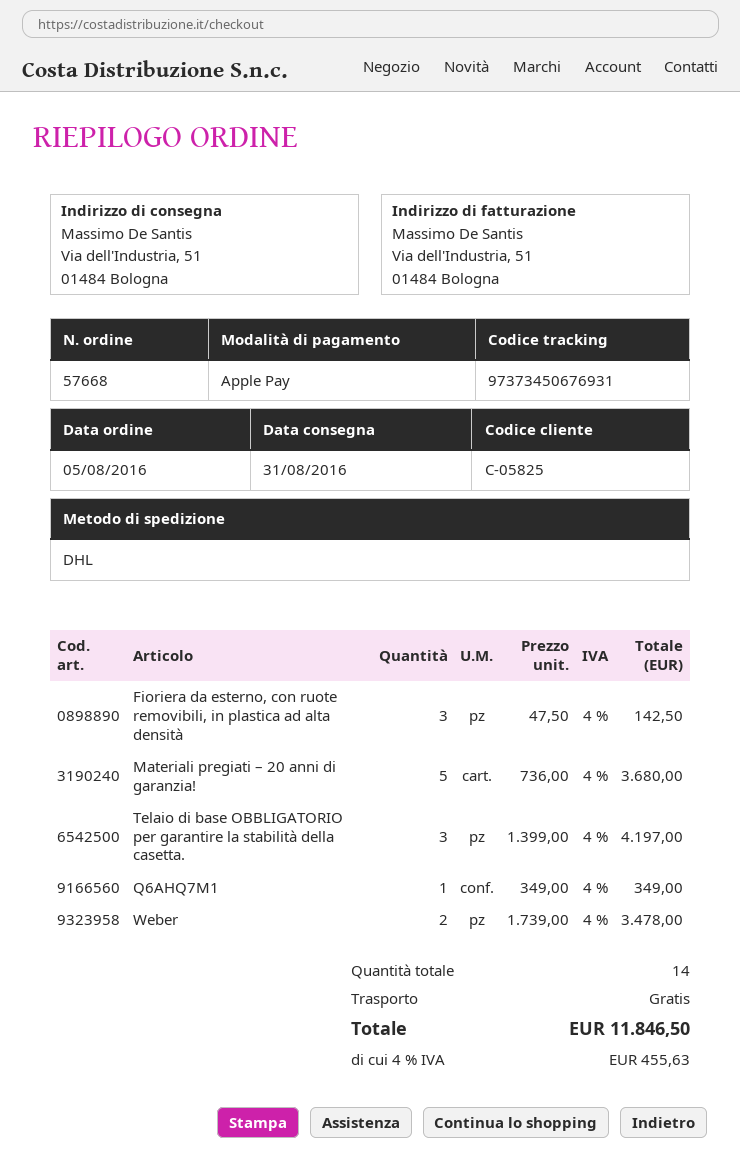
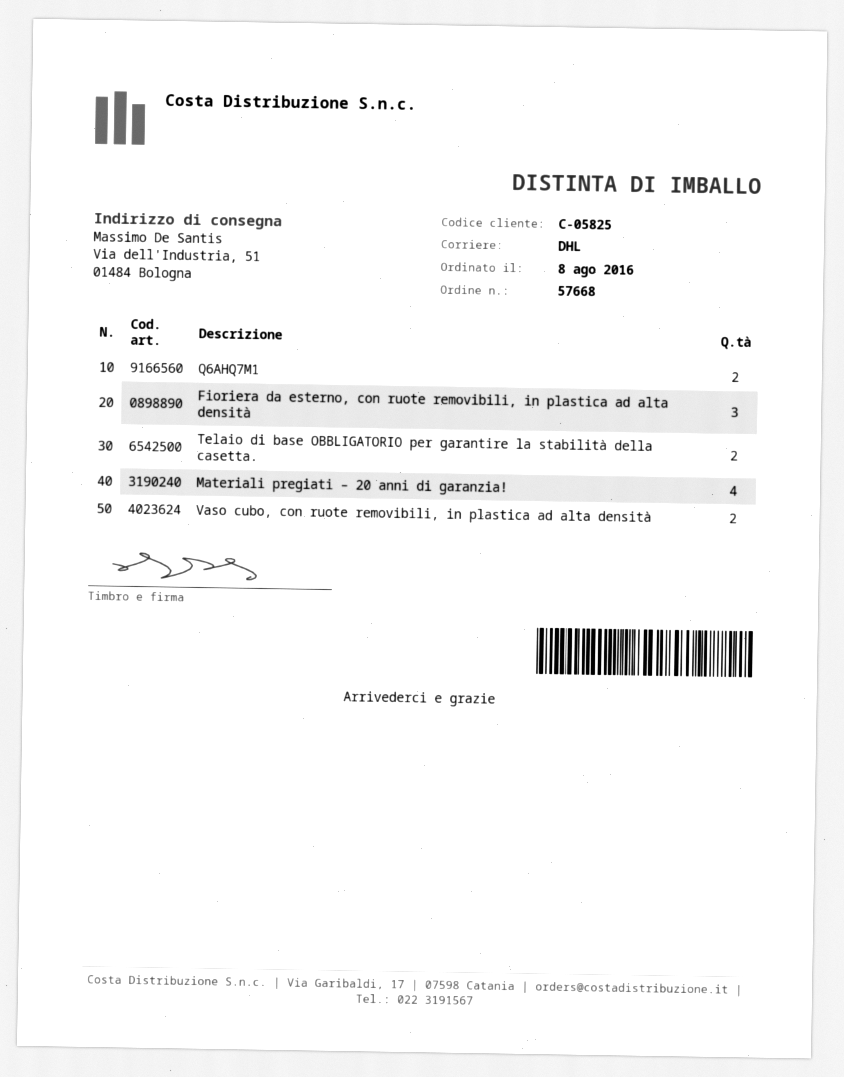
order date: 2016-08-05 -> 2016-08-08
Materiali pregiati – 20 anni di garanzia!: 5 -> 4
Telaio di base OBBLIGATORIO per garantire la stabilità della casetta.: 3 -> 2
Q6AHQ7M1: 1 -> 2
Weber: 2 -> none
Vaso cubo, con ruote removibili, in plastica ad alta densità: none -> 2

